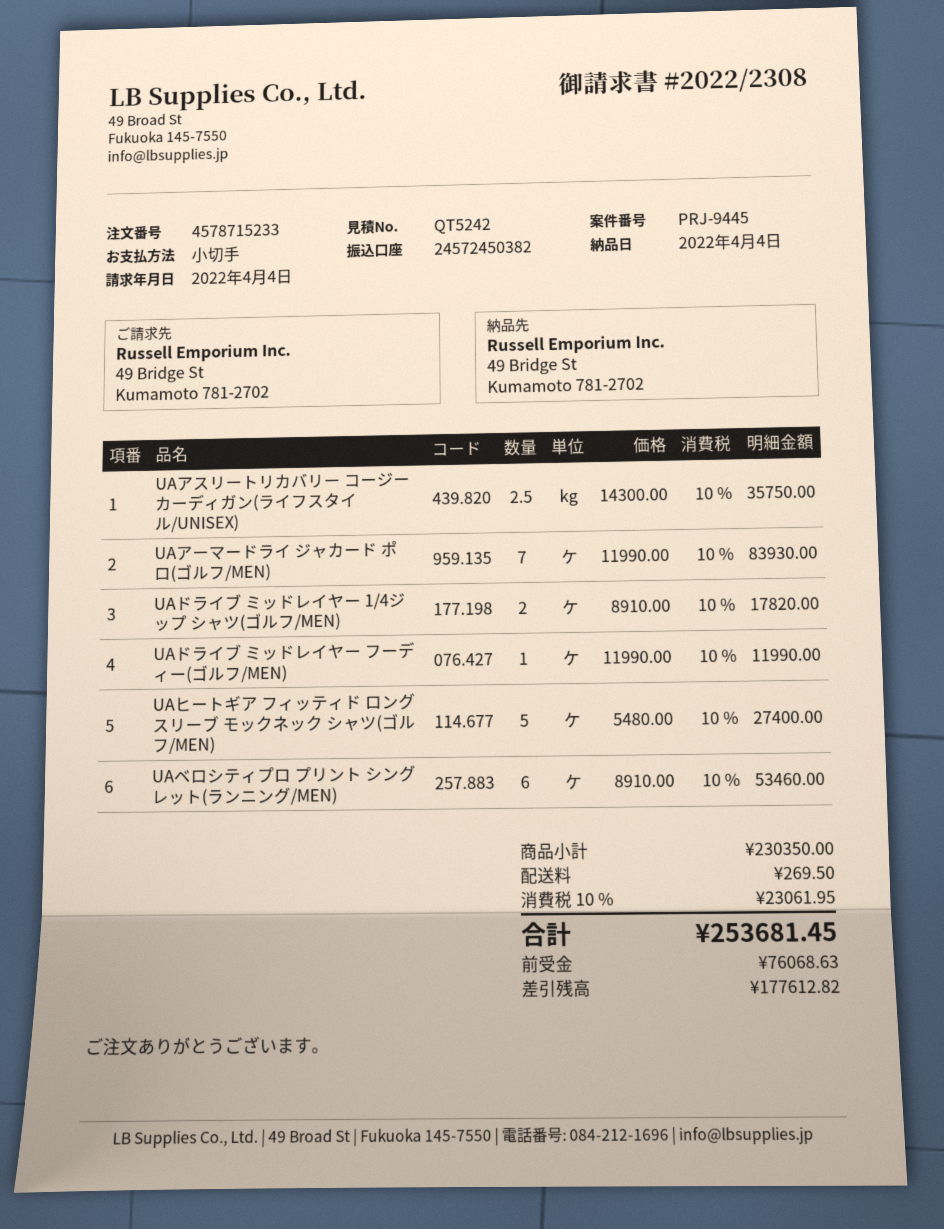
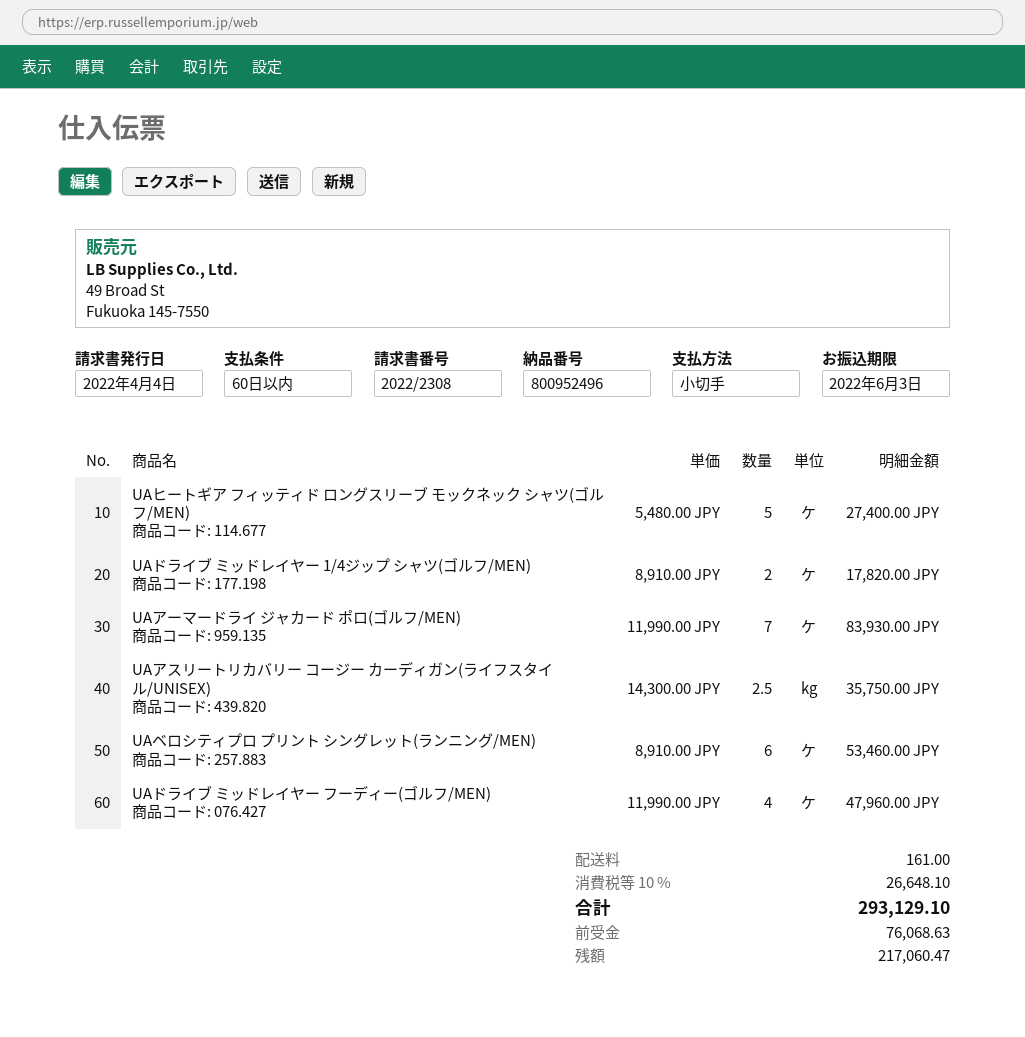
UAドライブ ミッドレイヤー フーディー(ゴルフ/MEN): 1 x 11990.00 = 11990.00 -> 4 x 11990.00 = 47960.00
shipping: 269.50 -> 161.00
tax: 10% = 23061.95 -> 10% = 26648.10
total: 253681.45 -> 293129.10
balance: 177612.82 -> 217060.47

